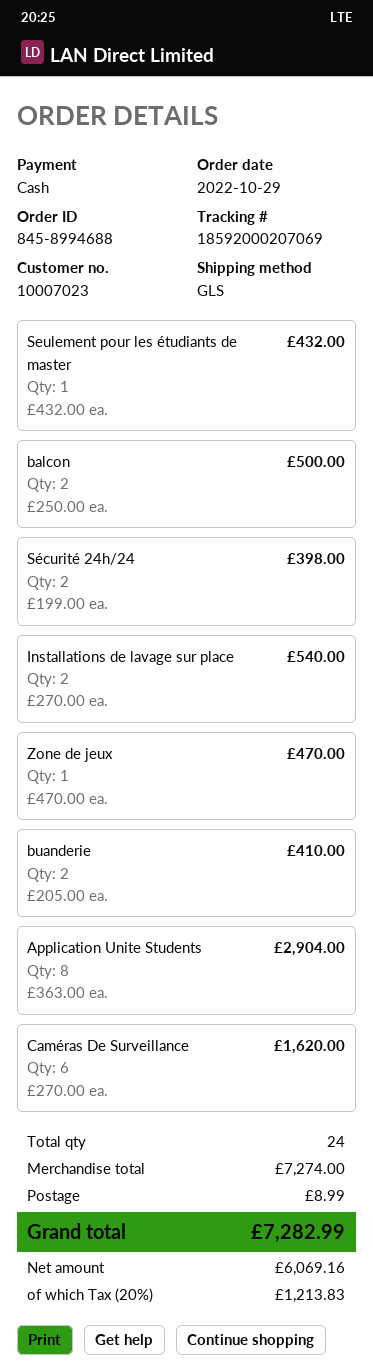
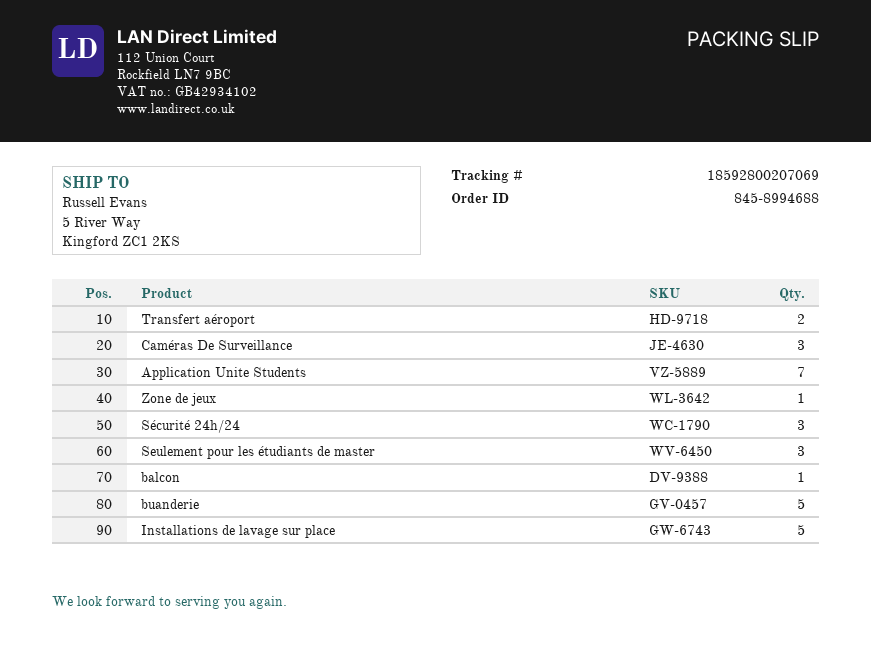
tracking number: 18592000207069 -> 18592800207069
Seulement pour les étudiants de master: 1 -> 3
balcon: 2 -> 1
Sécurité 24h/24: 2 -> 3
Installations de lavage sur place: 2 -> 5
buanderie: 2 -> 5
Application Unite Students: 8 -> 7
Caméras De Surveillance: 6 -> 3
Transfert aéroport: none -> 2

